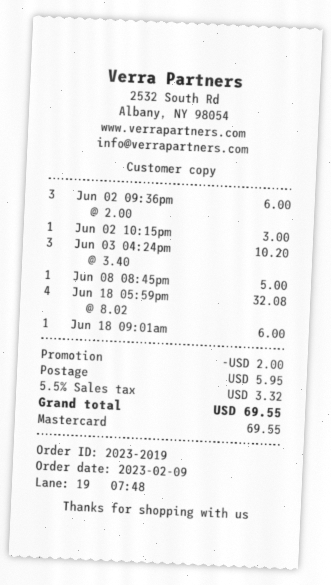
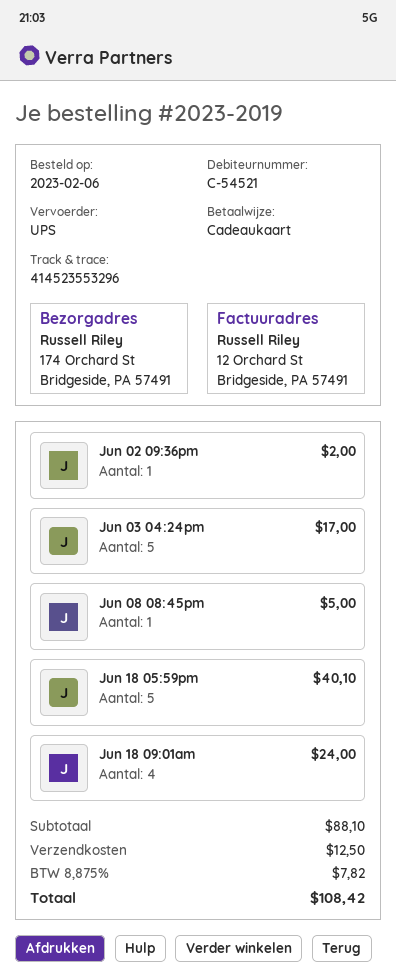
order date: 2023-02-09 -> 2023-02-06
payment method: Mastercard -> gift card
Jun 02 09:36pm: 3 for 6.00 -> 1 for 2.00
Jun 02 10:15pm: 1 for 3.00 -> none
Jun 03 04:24pm: 3 for 10.20 -> 5 for 17.00
Jun 18 05:59pm: 4 for 32.08 -> 5 for 40.10
Jun 18 09:01am: 1 for 6.00 -> 4 for 24.00
discount: 2.00 -> none
shipping: 5.95 -> 12.50
tax: 5.5% = 3.32 -> 8.875% = 7.82
total: 69.55 -> 108.42

